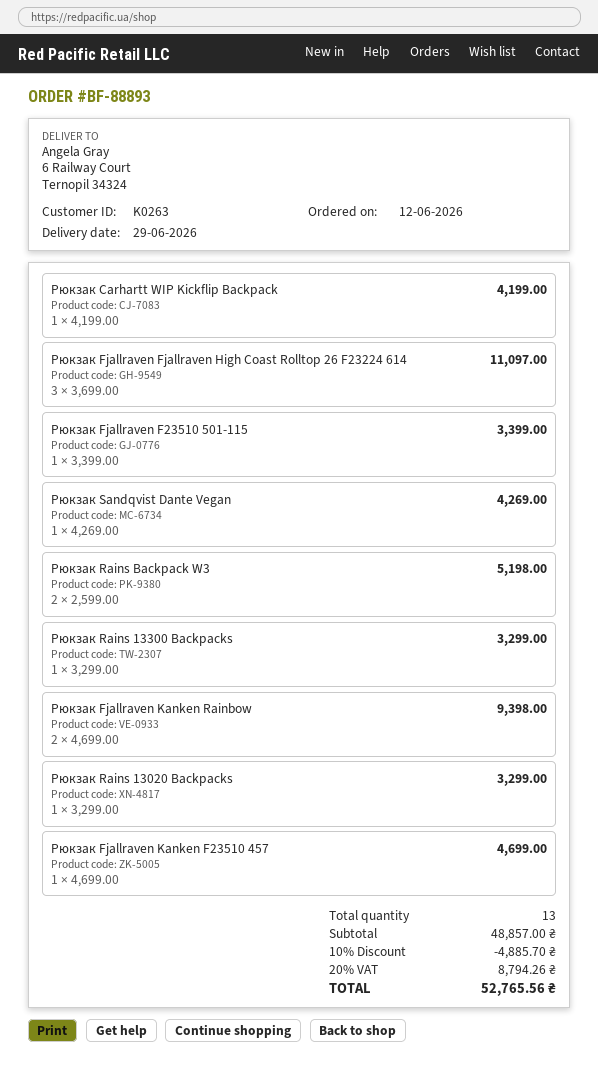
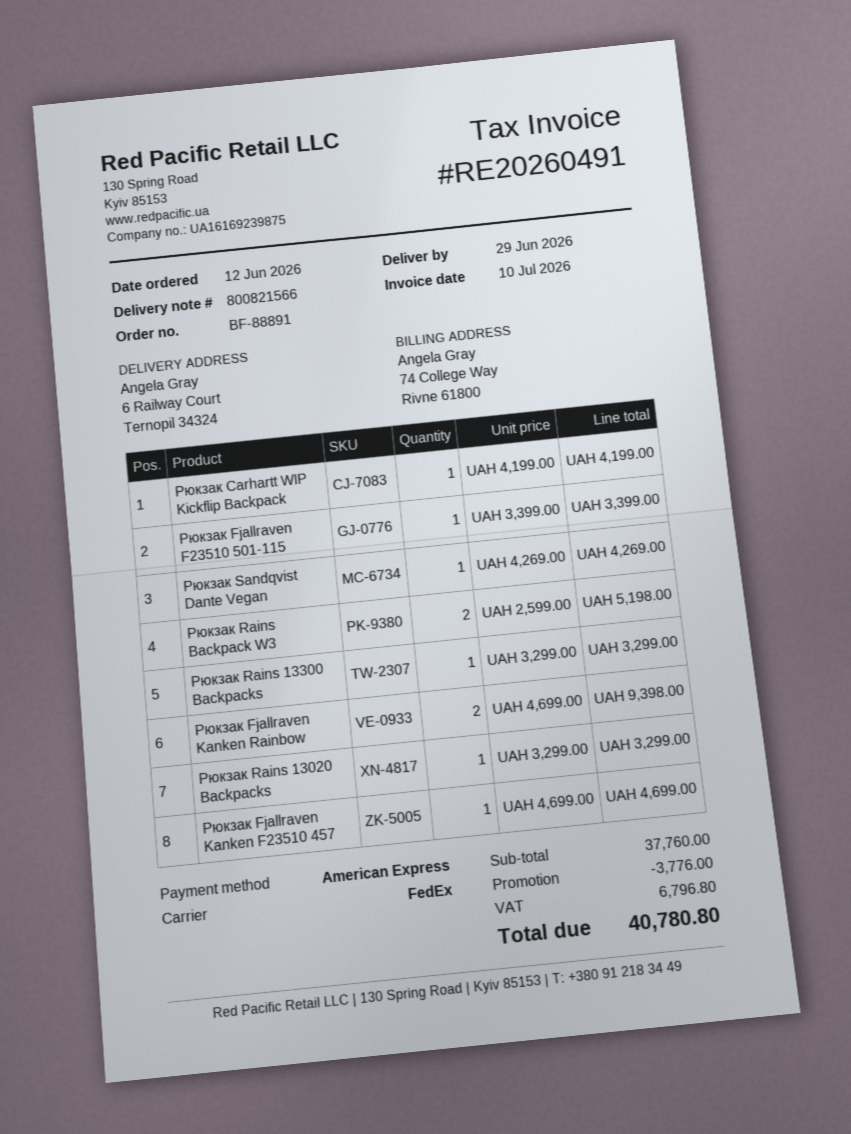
order number: BF-88893 -> BF-88891
Рюкзак Fjallraven Fjallraven High Coast Rolltop 26 F23224 614: 3 x 3699.00 = 11097.00 -> none
subtotal: 48857.00 -> 37760.00
discount: 4885.70 -> 3776.00
tax: 8794.26 -> 6796.80
total: 52765.56 -> 40780.80

